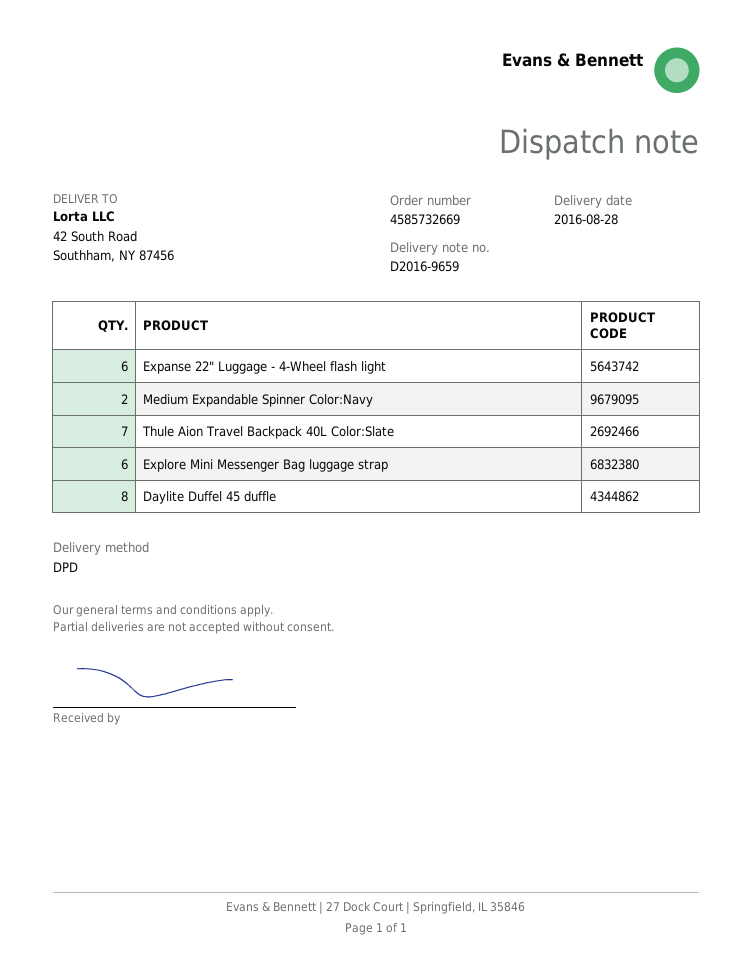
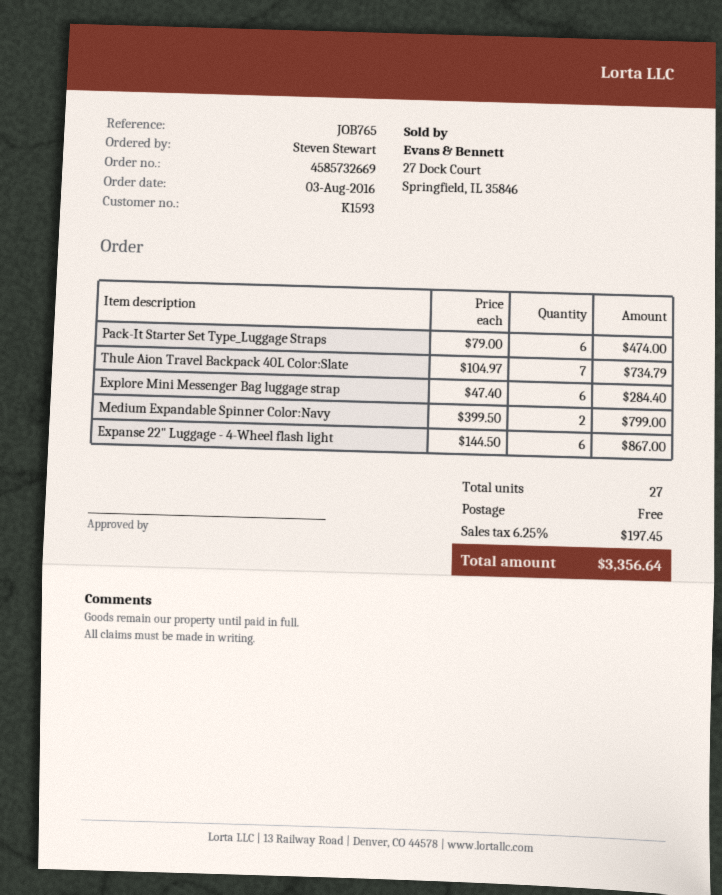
Daylite Duffel 45 duffle: 8 -> none
Pack-It Starter Set Type_Luggage Straps: none -> 6

